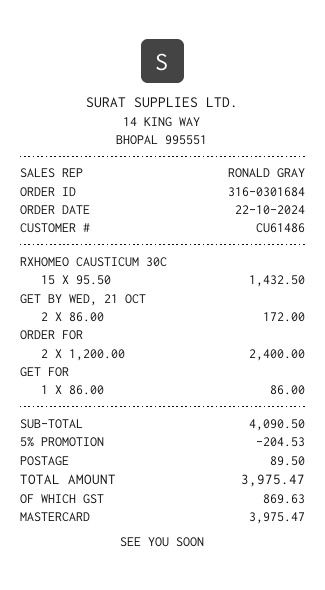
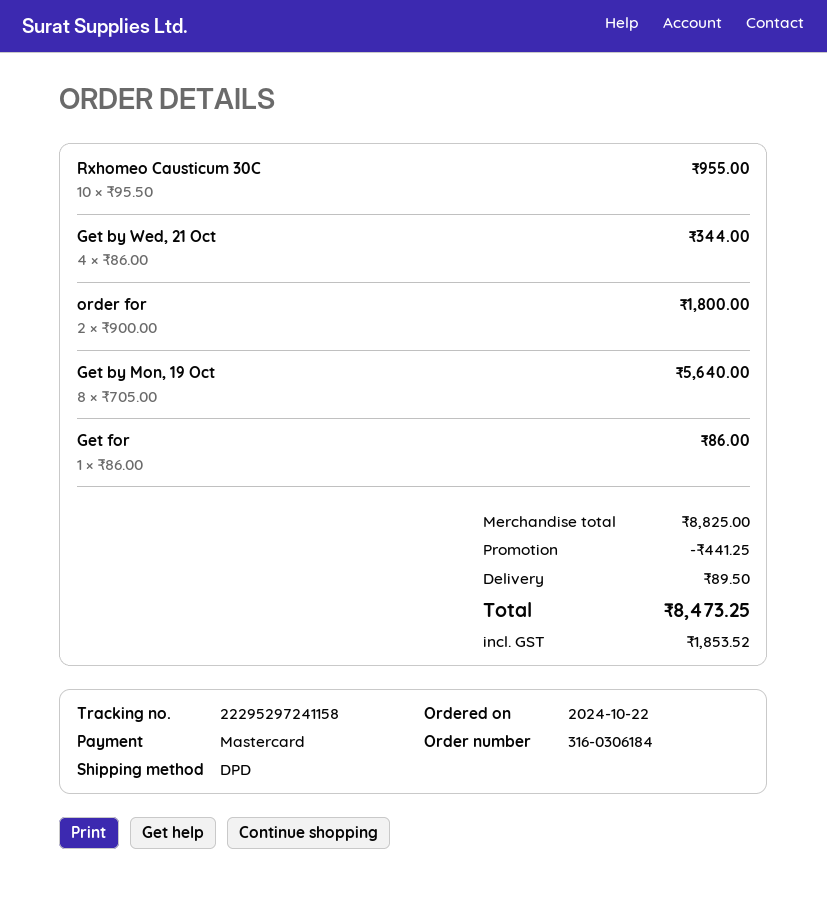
order number: 316-0301684 -> 316-0306184
RXHOMEO CAUSTICUM 30C: 15 x 95.50 = 1432.50 -> 10 x 95.50 = 955.00
GET BY WED, 21 OCT: 2 x 86.00 = 172.00 -> 4 x 86.00 = 344.00
ORDER FOR: 2 x 1200.00 = 2400.00 -> 2 x 900.00 = 1800.00
Get by Mon, 19 Oct: none -> 8 x 705.00 = 5640.00
subtotal: 4090.50 -> 8825.00
discount: 204.53 -> 441.25
tax: 869.63 -> 1853.52
total: 3975.47 -> 8473.25

